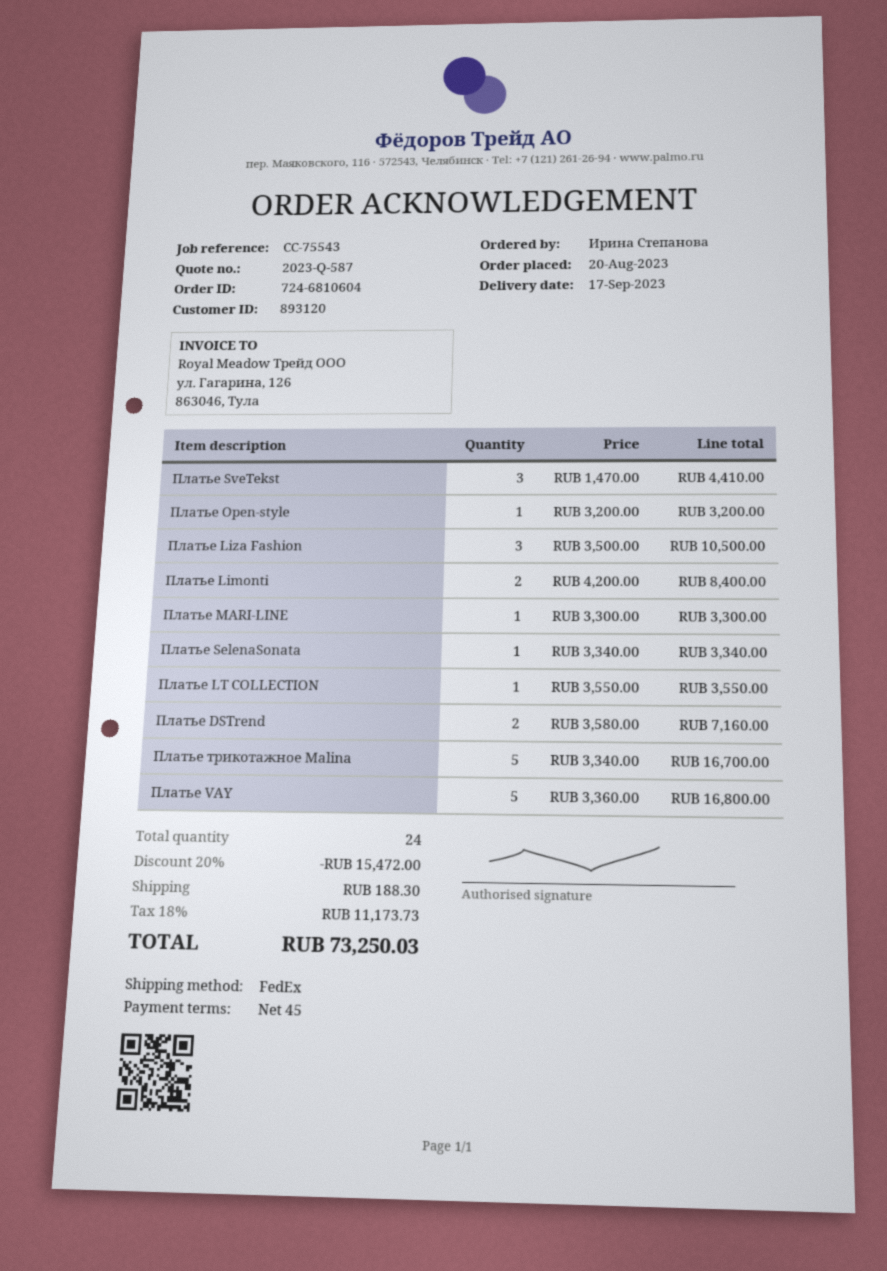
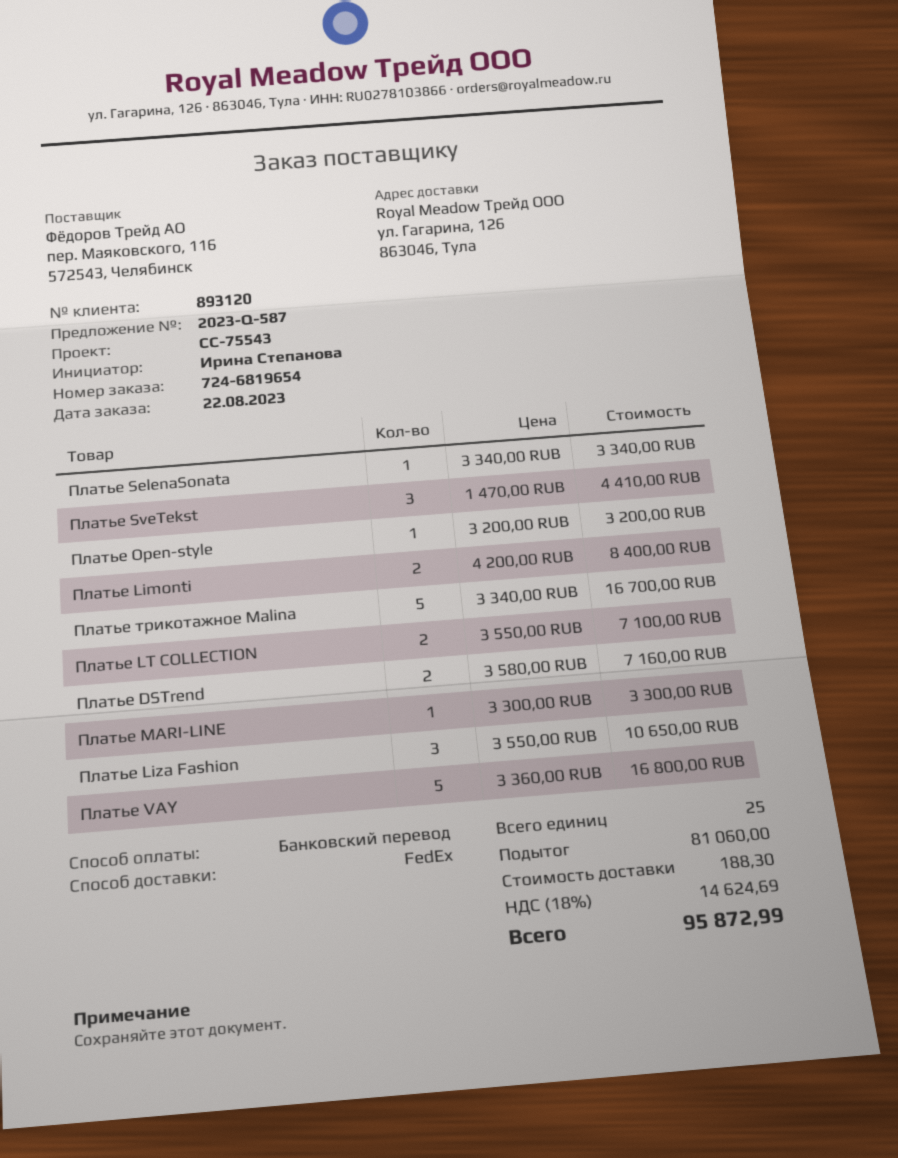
order number: 724-6810604 -> 724-6819654
order date: 2023-08-20 -> 2023-08-22
Платье Liza Fashion: 3 x 3500.00 = 10500.00 -> 3 x 3550.00 = 10650.00
Платье LT COLLECTION: 1 x 3550.00 = 3550.00 -> 2 x 3550.00 = 7100.00
total quantity: 24 -> 25
discount: 20% = 15472.00 -> none
tax: 18% = 11173.73 -> 18% = 14624.69
total: 73250.03 -> 95872.99

